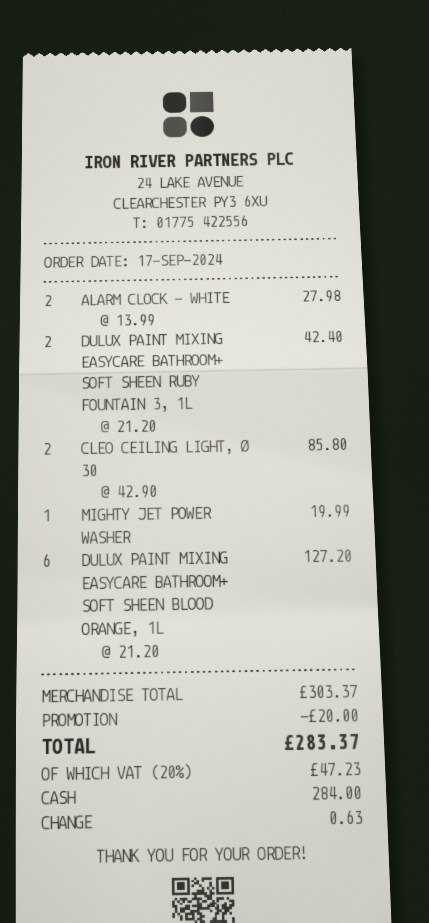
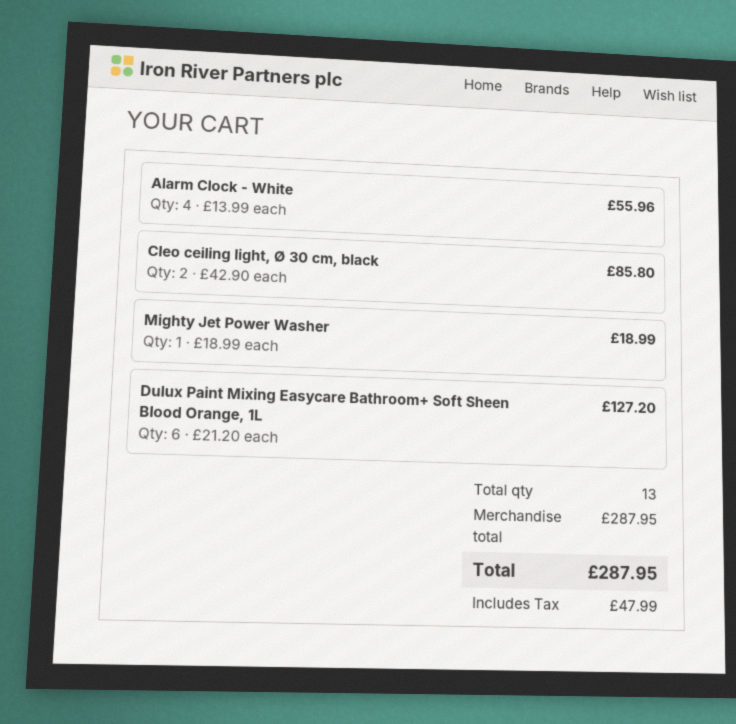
ALARM CLOCK - WHITE: 2 x 13.99 = 27.98 -> 4 x 13.99 = 55.96
DULUX PAINT MIXING EASYCARE BATHROOM+ SOFT SHEEN RUBY FOUNTAIN 3, 1L: 2 x 21.20 = 42.40 -> none
MIGHTY JET POWER WASHER: 1 x 19.99 = 19.99 -> 1 x 18.99 = 18.99
subtotal: 303.37 -> 287.95
discount: 20.00 -> none
tax: 47.23 -> 47.99
total: 283.37 -> 287.95

